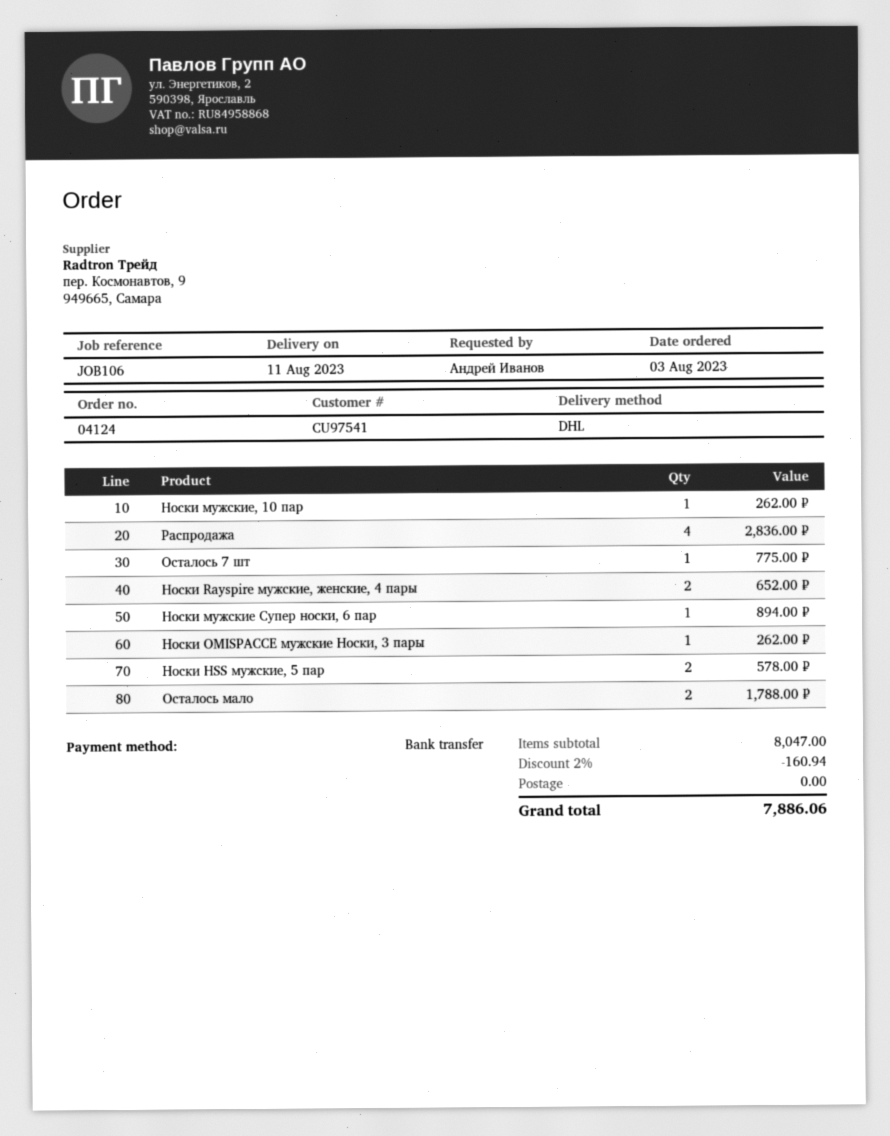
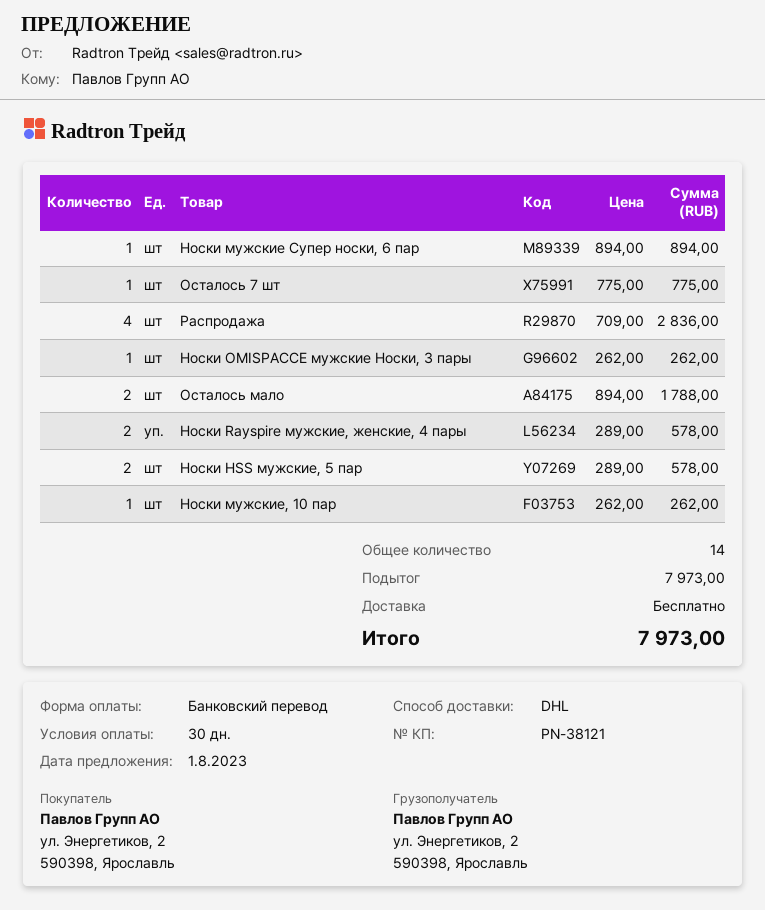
Носки Rayspire мужские, женские, 4 пары: 2 for 652.00 -> 2 for 578.00
subtotal: 8047.00 -> 7973.00
discount: 2% = 160.94 -> none
total: 7886.06 -> 7973.00

